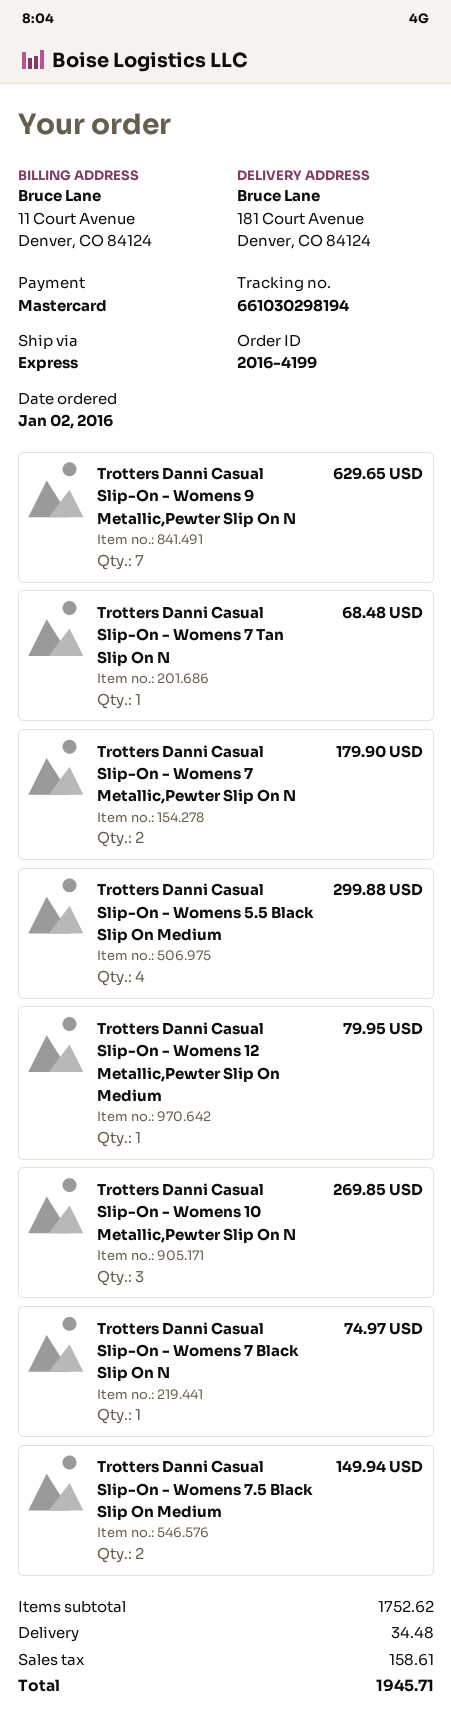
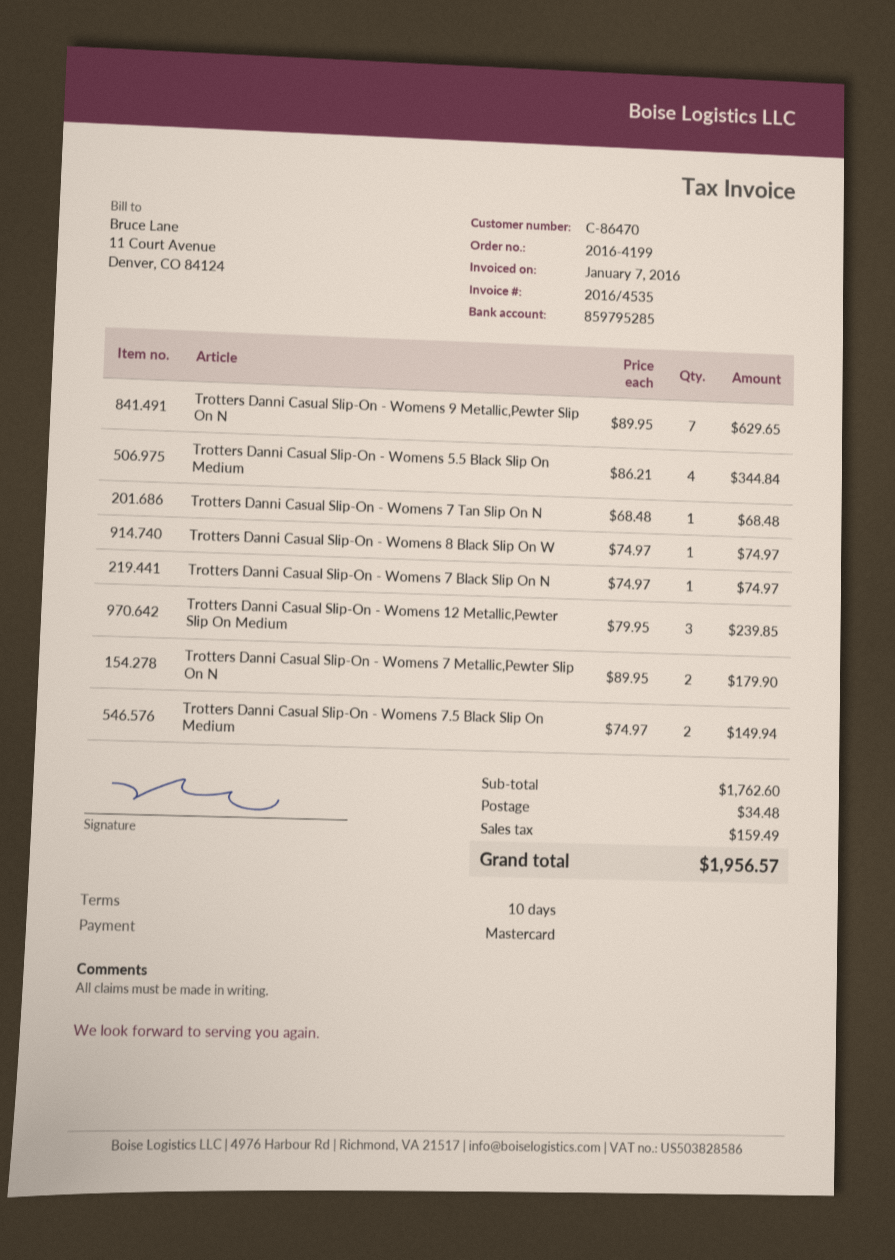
Trotters Danni Casual Slip-On - Womens 5.5 Black Slip On Medium: 4 for 299.88 -> 4 for 344.84
Trotters Danni Casual Slip-On - Womens 12 Metallic,Pewter Slip On Medium: 1 for 79.95 -> 3 for 239.85
Trotters Danni Casual Slip-On - Womens 10 Metallic,Pewter Slip On N: 3 for 269.85 -> none
Trotters Danni Casual Slip-On - Womens 8 Black Slip On W: none -> 1 for 74.97
subtotal: 1752.62 -> 1762.60
tax: 158.61 -> 159.49
total: 1945.71 -> 1956.57

